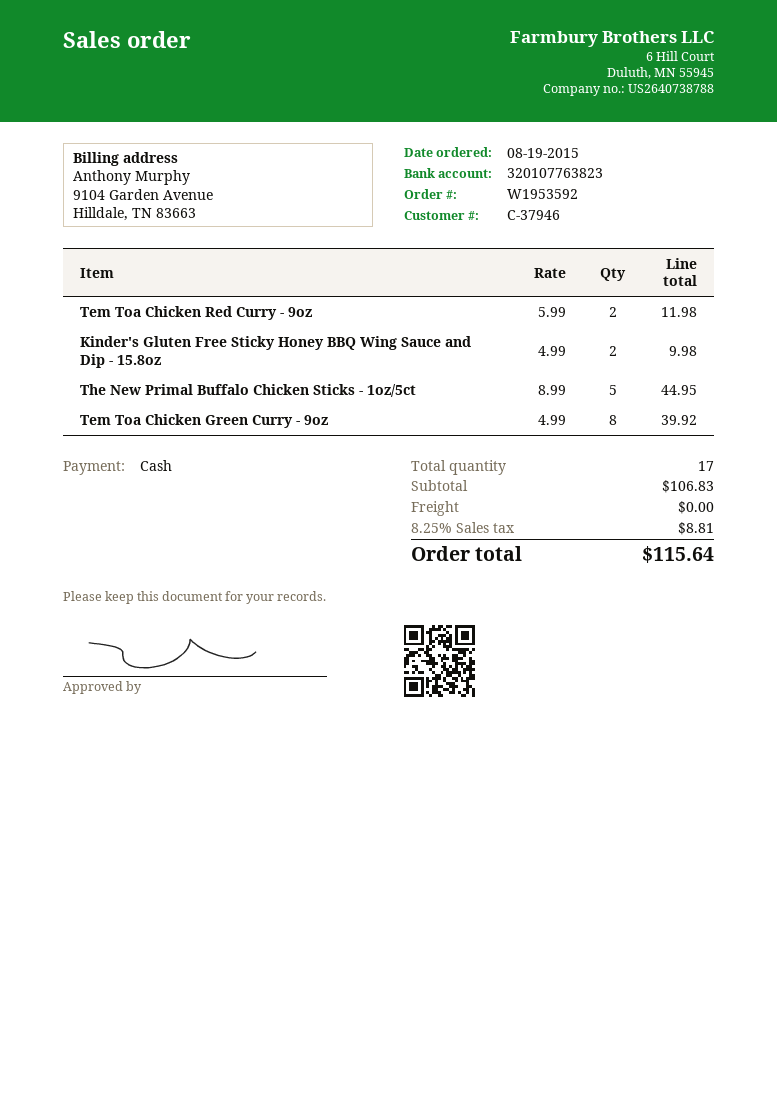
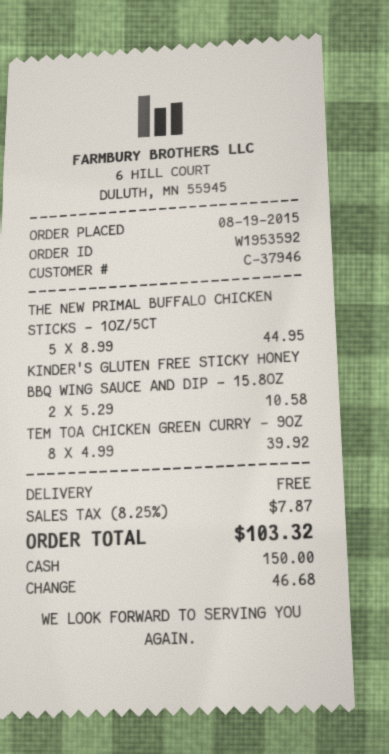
Tem Toa Chicken Red Curry - 9oz: 2 x 5.99 = 11.98 -> none
Kinder's Gluten Free Sticky Honey BBQ Wing Sauce and Dip - 15.8oz: 2 x 4.99 = 9.98 -> 2 x 5.29 = 10.58
tax: 8.25% = 8.81 -> 8.25% = 7.87
total: 115.64 -> 103.32

